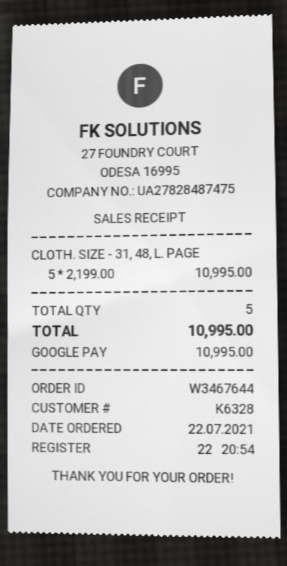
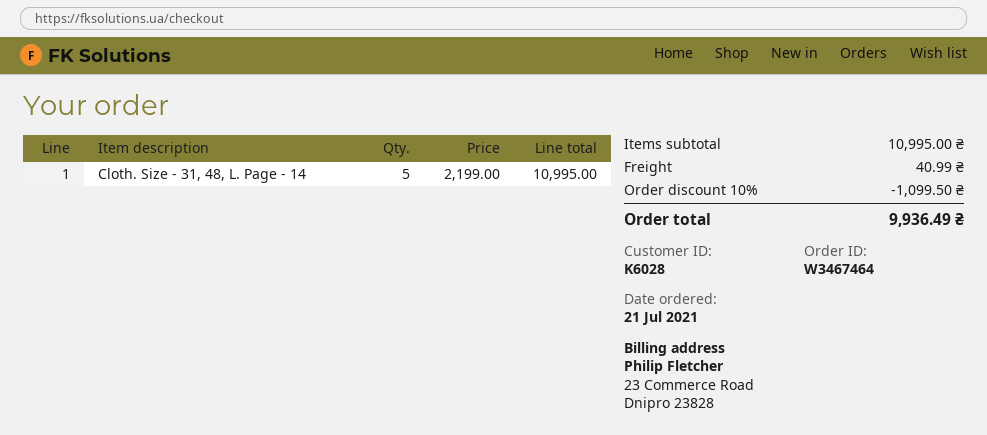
order number: W3467644 -> W3467464
order date: 2021-07-22 -> 2021-07-21
customer number: K6328 -> K6028
discount: none -> 10% = 1099.50
shipping: none -> 40.99
total: 10995.00 -> 9936.49

